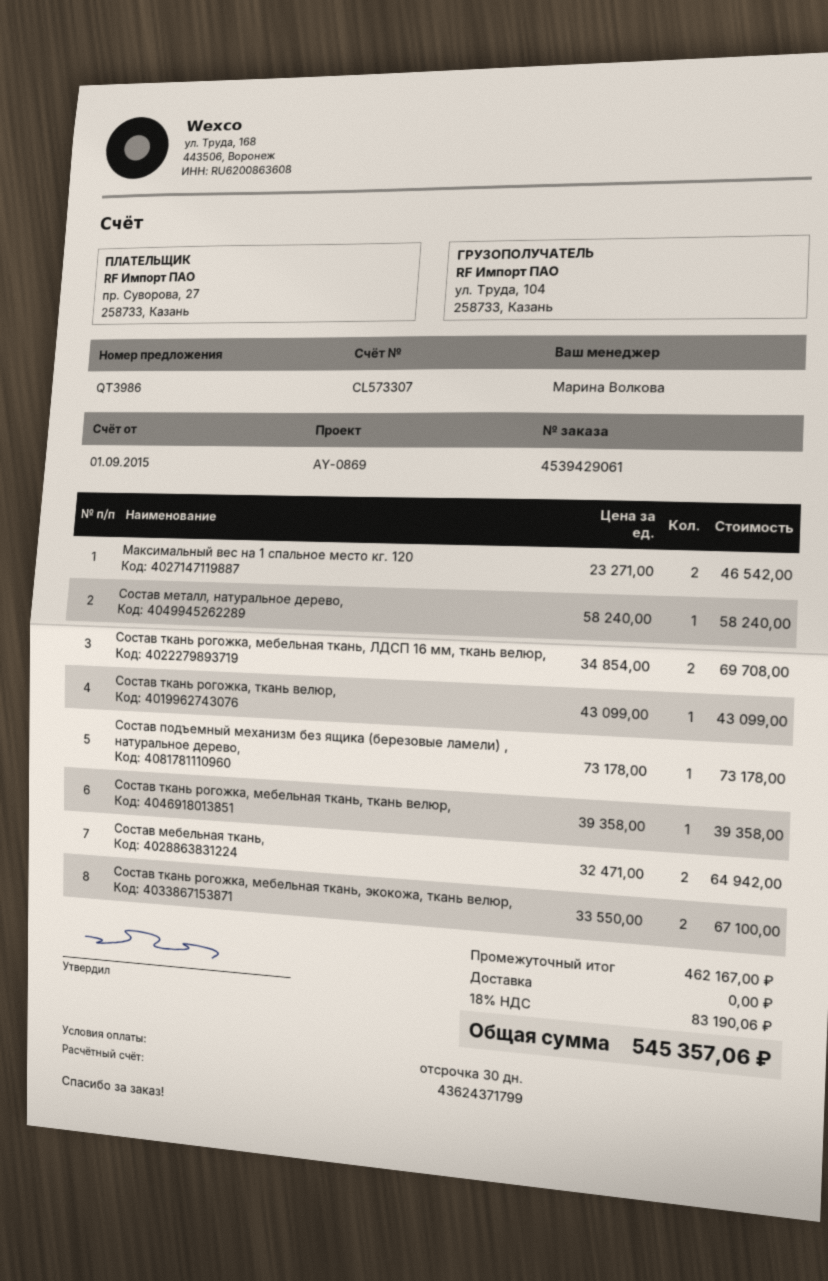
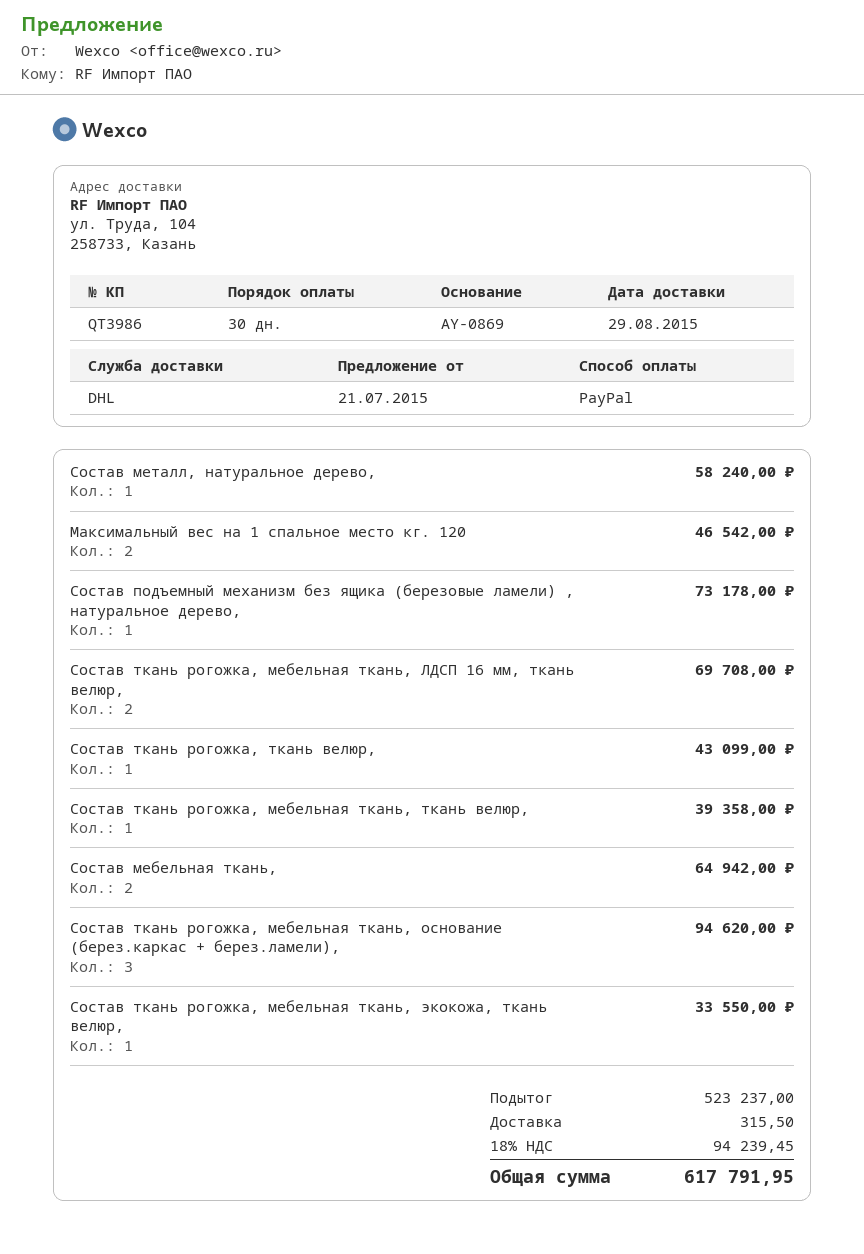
Состав ткань рогожка, мебельная ткань, экокожа, ткань велюр,: 2 for 67100.00 -> 1 for 33550.00
Состав ткань рогожка, мебельная ткань, основание (берез.каркас + берез.ламели),: none -> 3 for 94620.00
subtotal: 462167.00 -> 523237.00
shipping: 0.00 -> 315.50
tax: 18% = 83190.06 -> 18% = 94239.45
total: 545357.06 -> 617791.95

